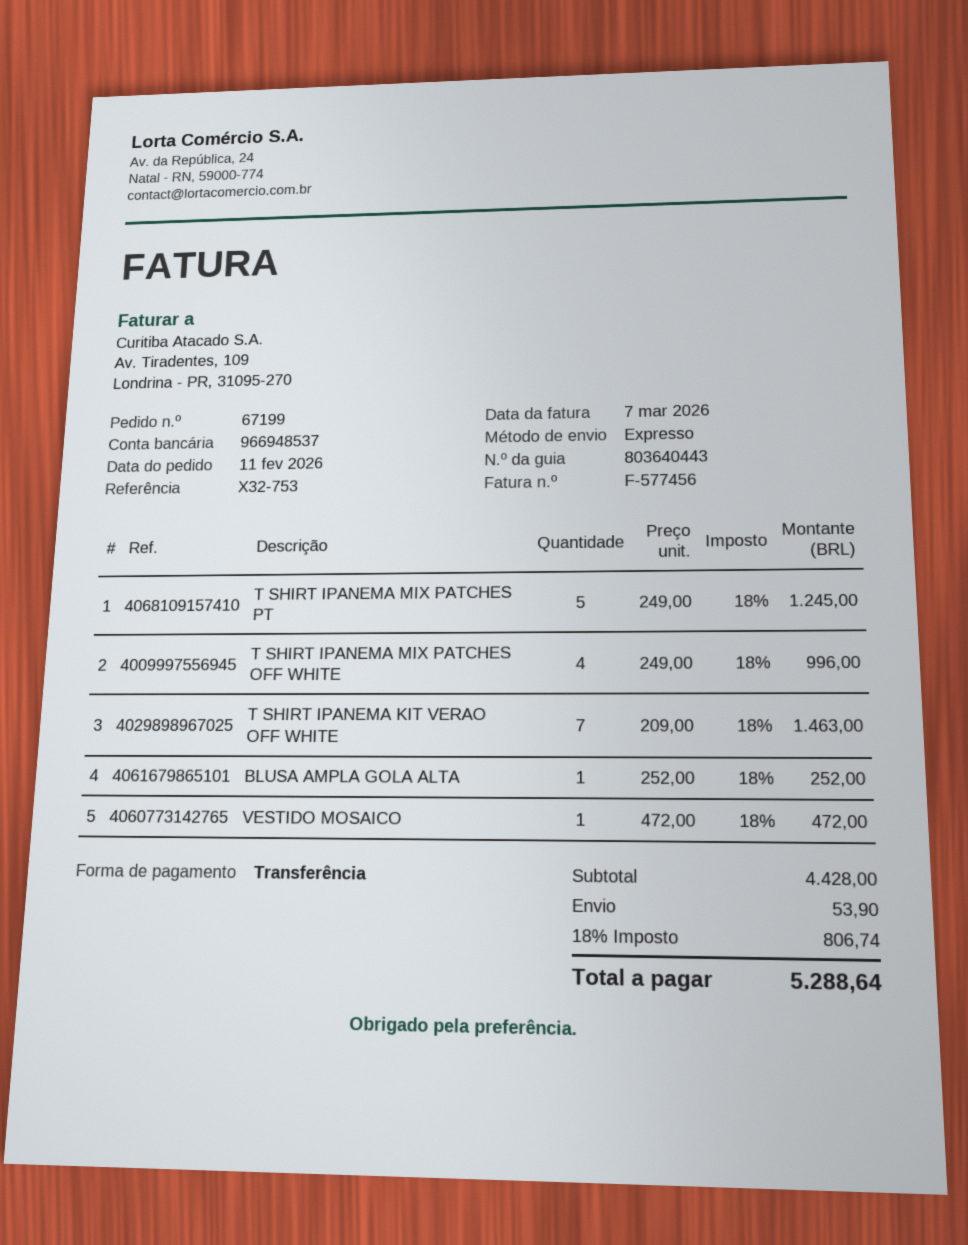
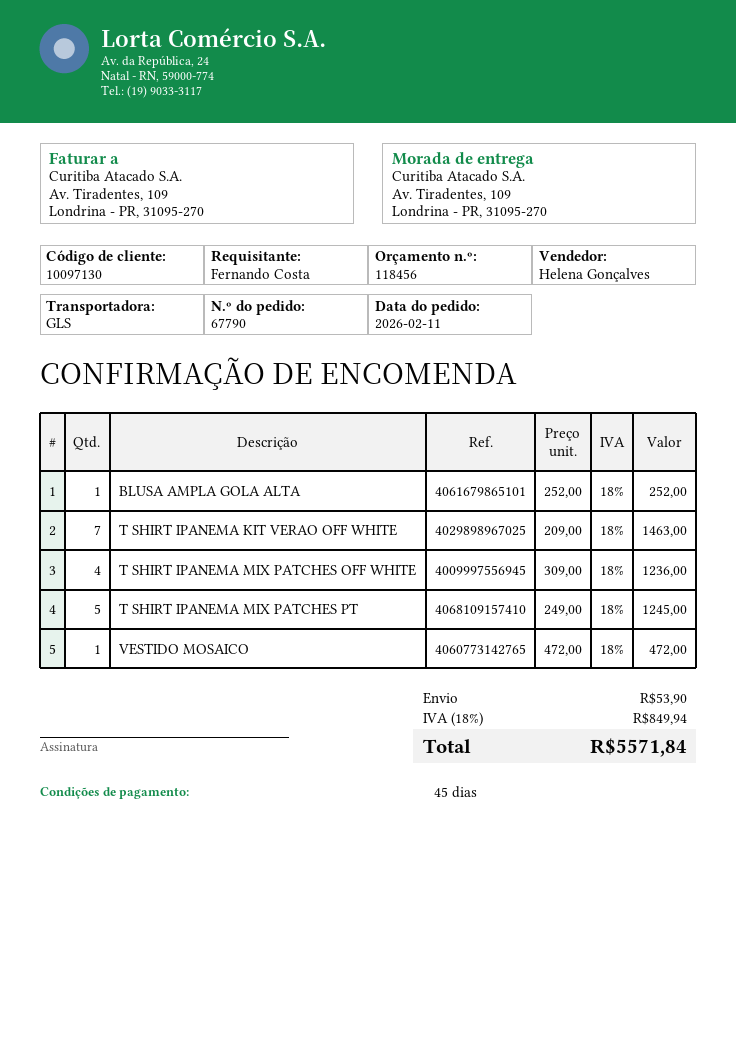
order number: 67199 -> 67790
shipping method: express -> GLS
T SHIRT IPANEMA MIX PATCHES OFF WHITE: 4 x 249.00 = 996.00 -> 4 x 309.00 = 1236.00
tax: 18% = 806.74 -> 18% = 849.94
total: 5288.64 -> 5571.84

